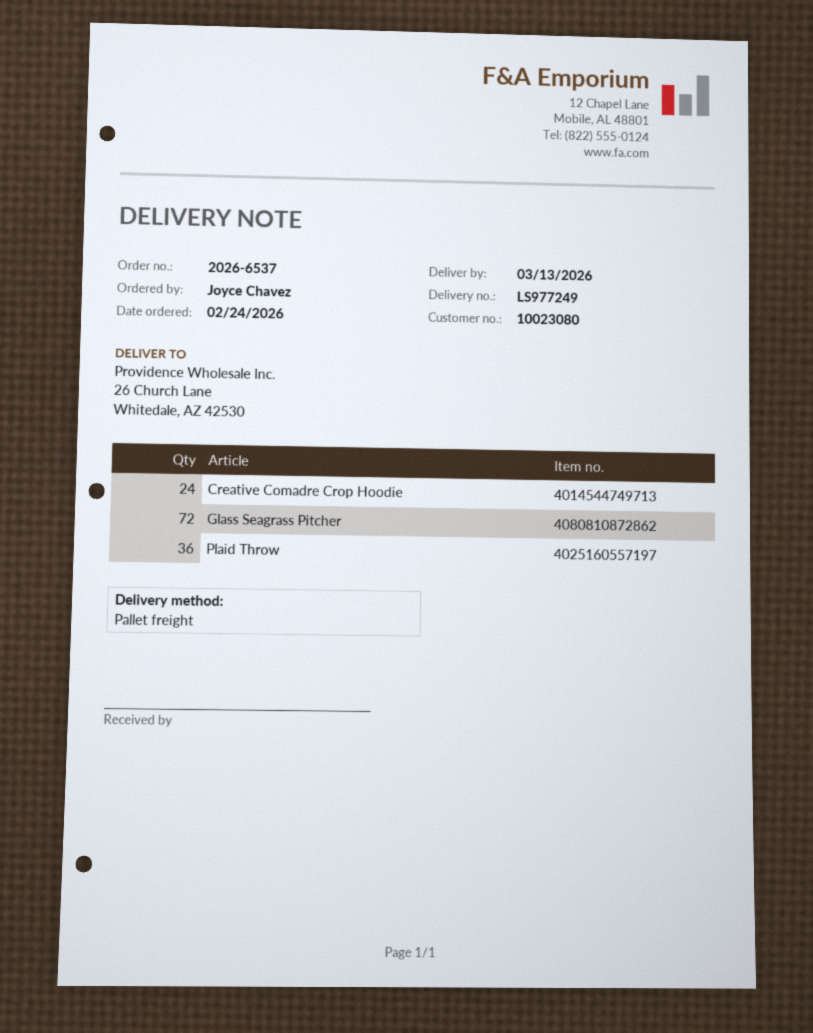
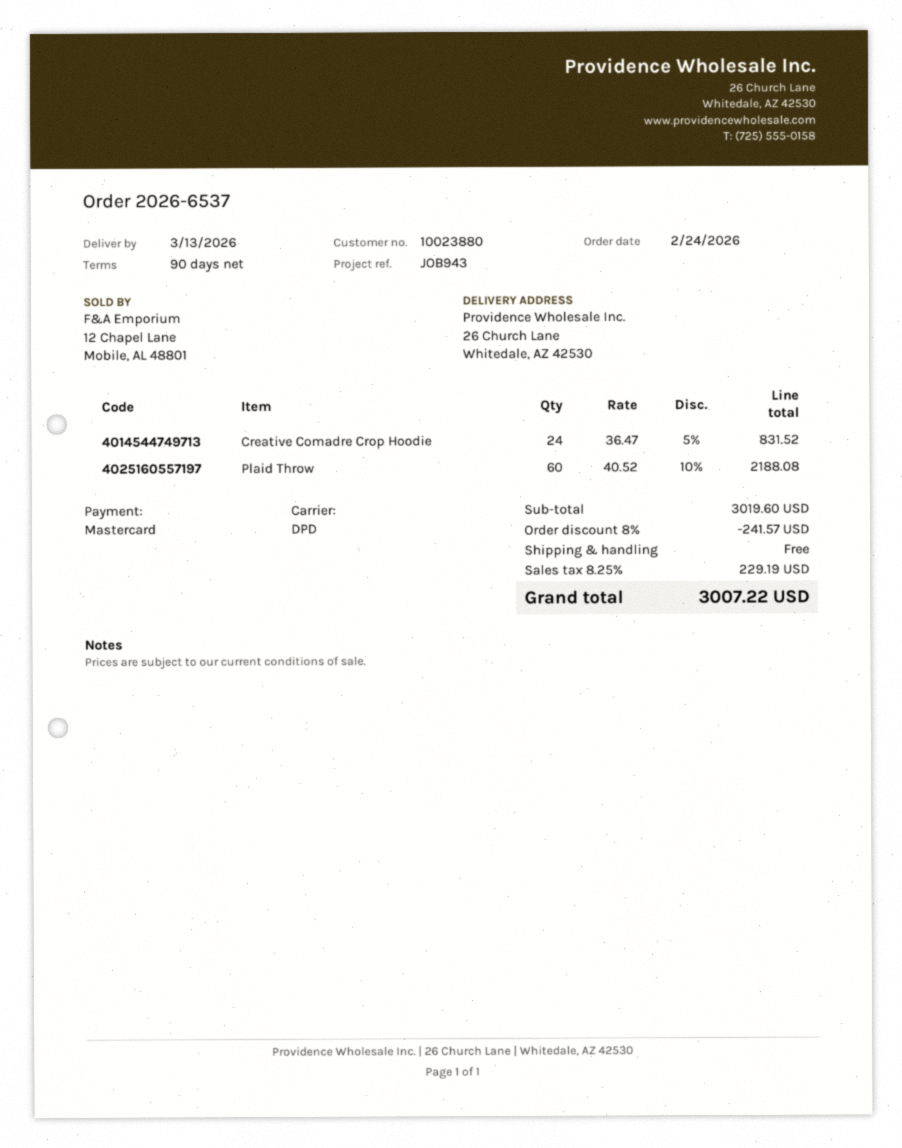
customer number: 10023080 -> 10023880
shipping method: pallet freight -> DPD
Glass Seagrass Pitcher: 72 -> none
Plaid Throw: 36 -> 60

